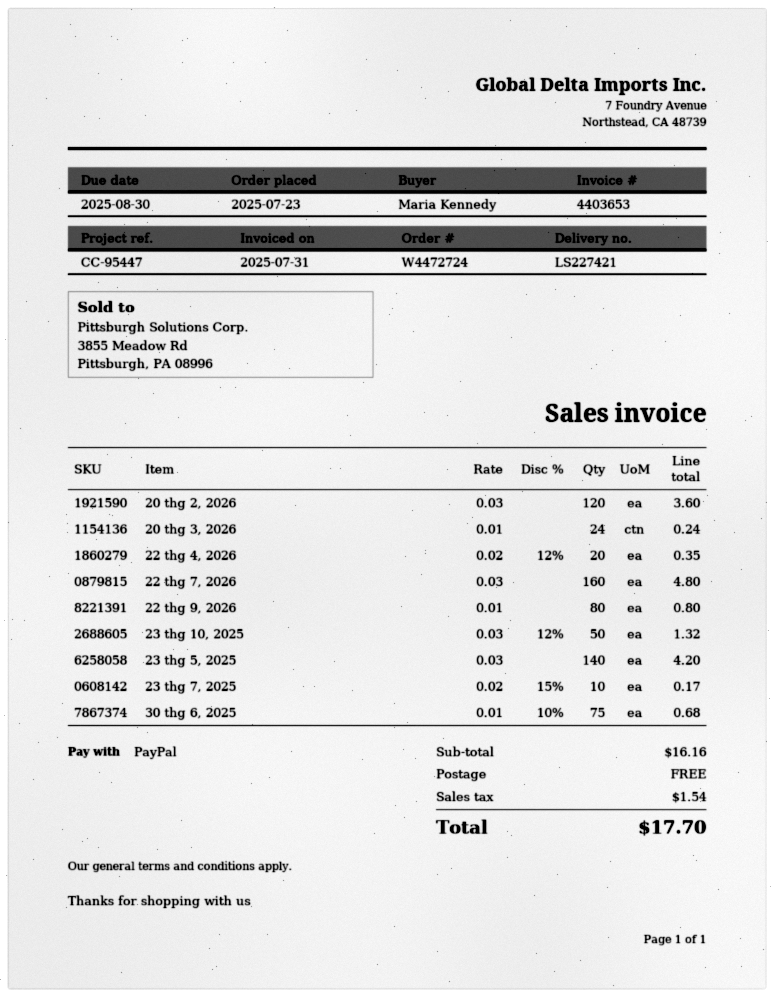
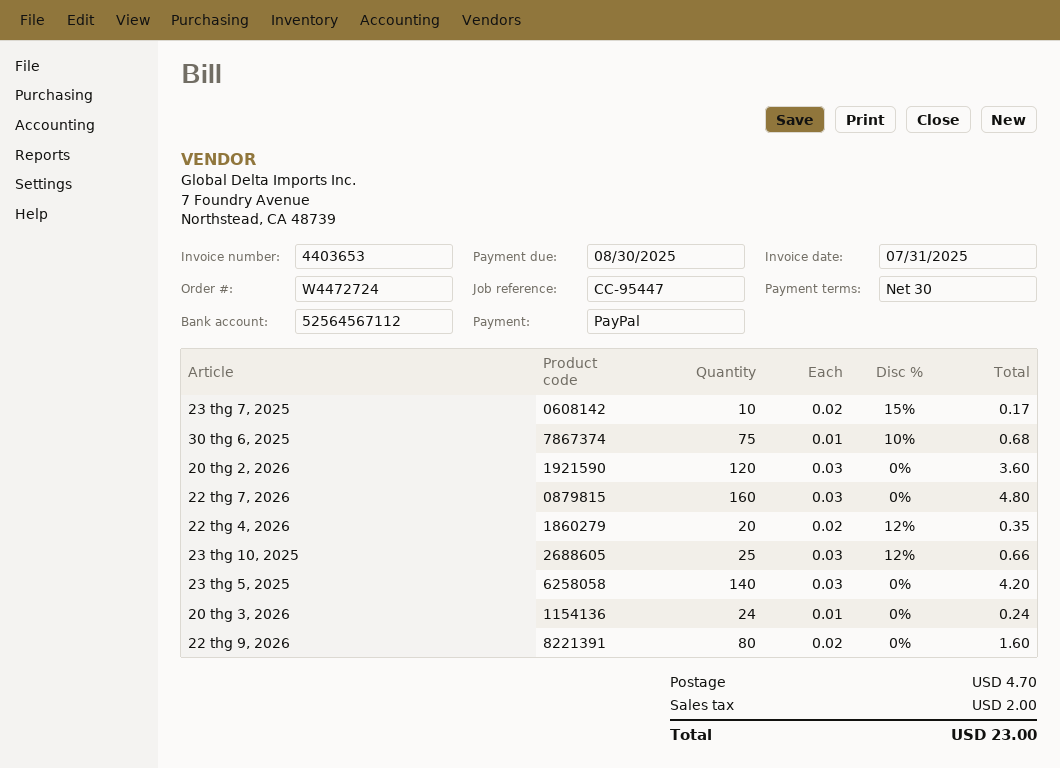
22 thg 9, 2026: 80 x 0.01 = 0.80 -> 80 x 0.02 = 1.60
23 thg 10, 2025: 50 x 0.03 - 12% = 1.32 -> 25 x 0.03 - 12% = 0.66
shipping: 0.00 -> 4.70
tax: 1.54 -> 2.00
total: 17.70 -> 23.00

